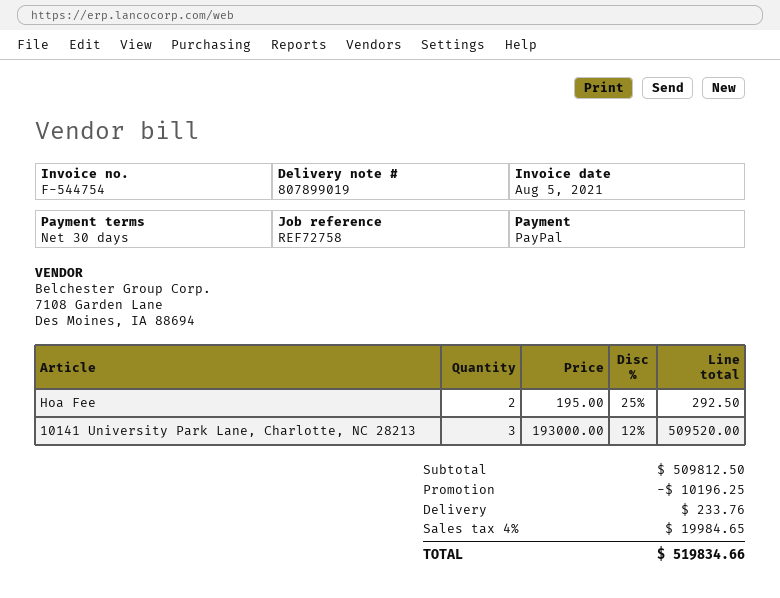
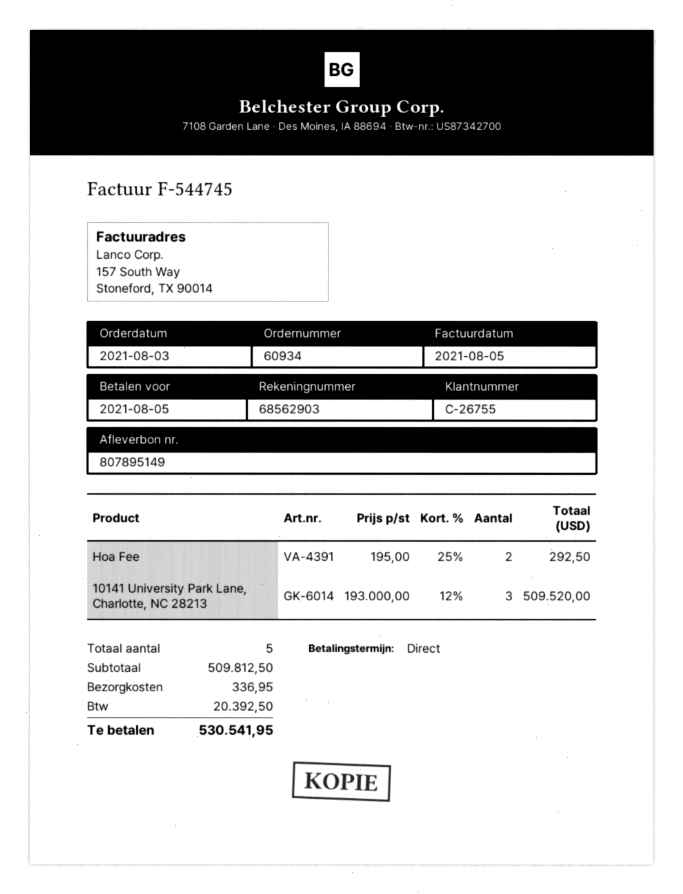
delivery note number: 807899019 -> 807895149
invoice number: F-544754 -> F-544745
payment terms: 30 days -> on receipt
discount: 10196.25 -> none
shipping: 233.76 -> 336.95
tax: 19984.65 -> 20392.50
total: 519834.66 -> 530541.95

